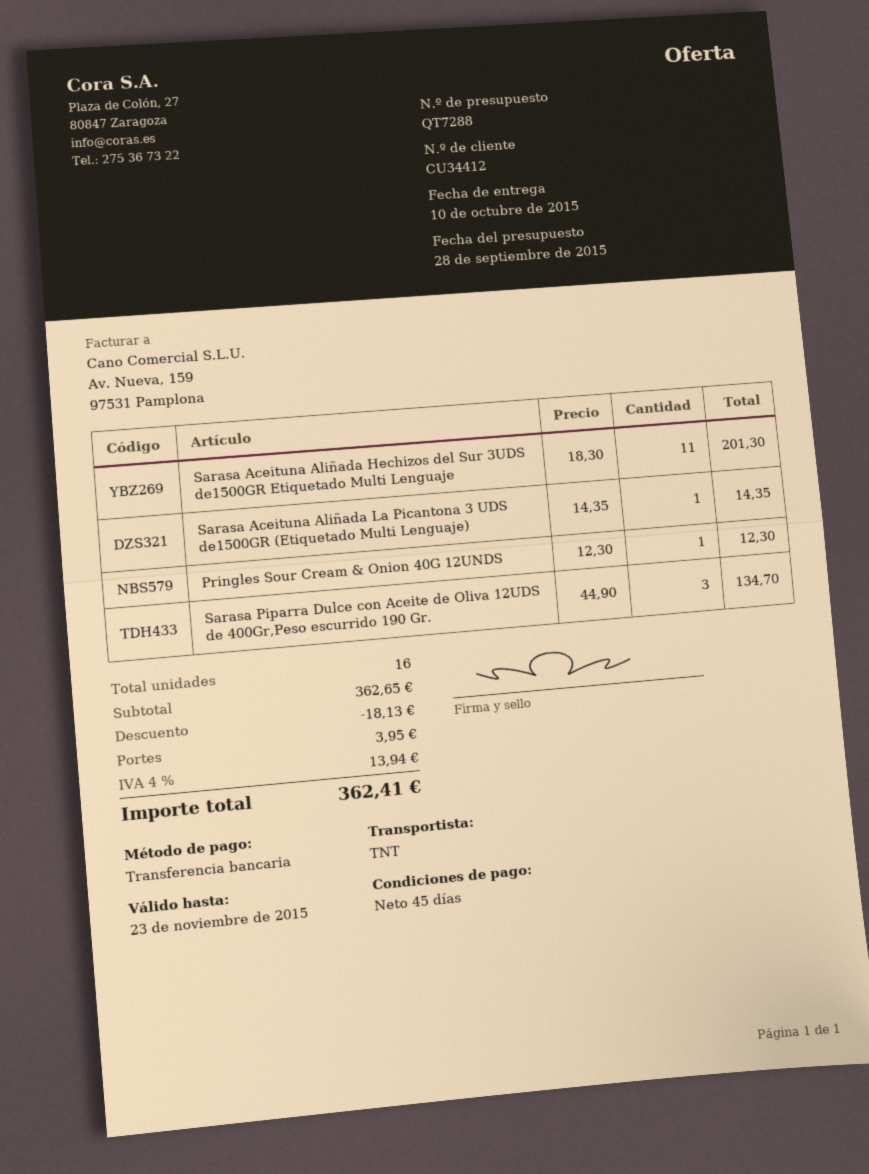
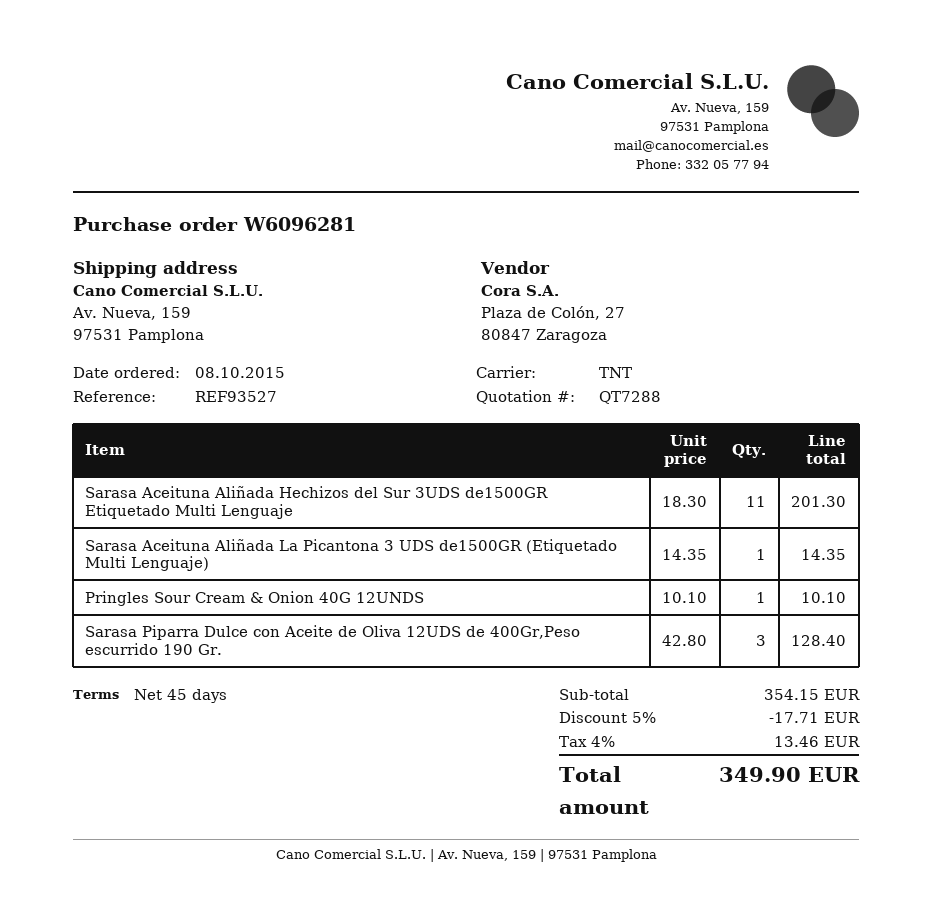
Pringles Sour Cream & Onion 40G 12UNDS: 1 x 12.30 = 12.30 -> 1 x 10.10 = 10.10
Sarasa Piparra Dulce con Aceite de Oliva 12UDS de 400Gr,Peso escurrido 190 Gr.: 3 x 44.90 = 134.70 -> 3 x 42.80 = 128.40
subtotal: 362.65 -> 354.15
discount: 18.13 -> 17.71
shipping: 3.95 -> none
tax: 4% = 13.94 -> 4% = 13.46
total: 362.41 -> 349.90

